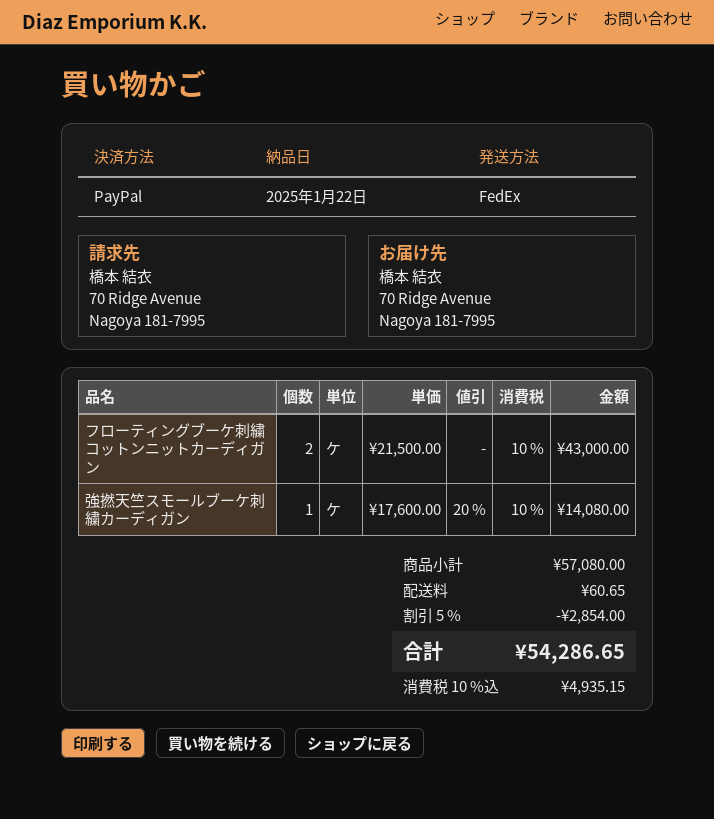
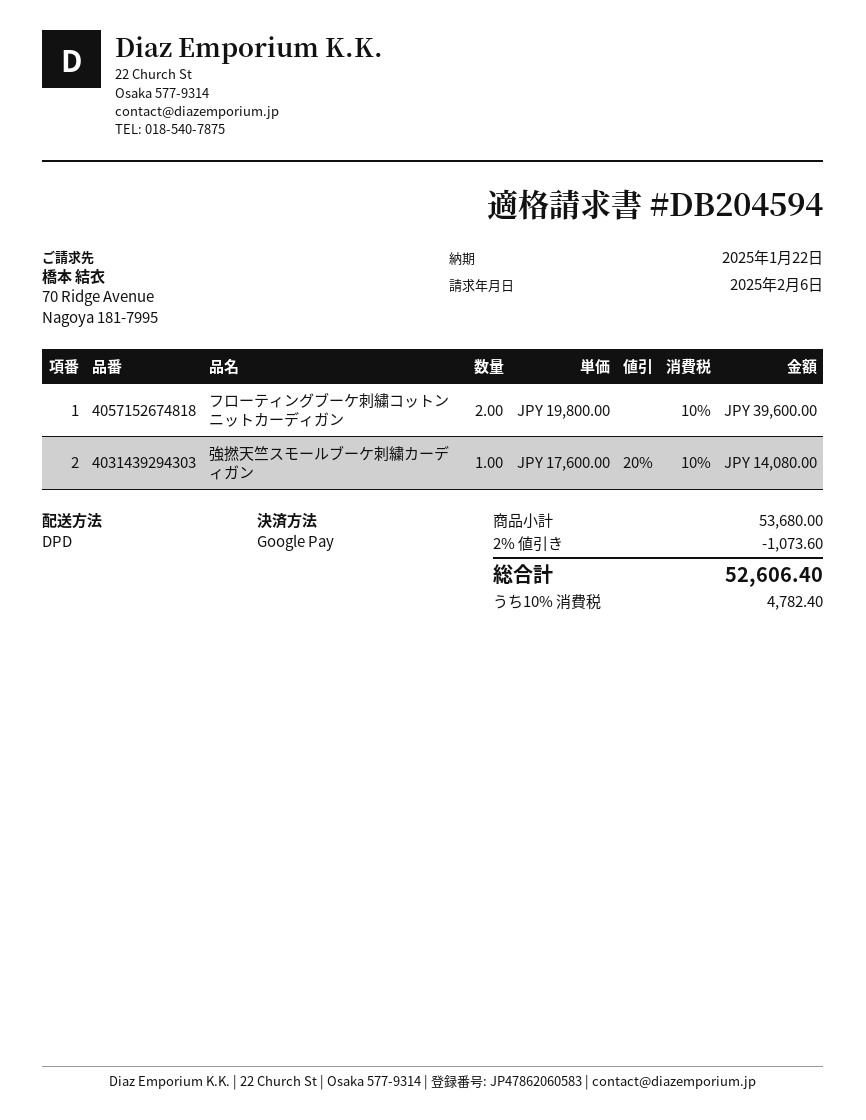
payment method: PayPal -> Google Pay
shipping method: FedEx -> DPD
フローティングブーケ刺繍コットンニットカーディガン: 2 x 21500.00 = 43000.00 -> 2 x 19800.00 = 39600.00
subtotal: 57080.00 -> 53680.00
discount: 5% = 2854.00 -> 2% = 1073.60
shipping: 60.65 -> none
tax: 10% = 4935.15 -> 10% = 4782.40
total: 54286.65 -> 52606.40

